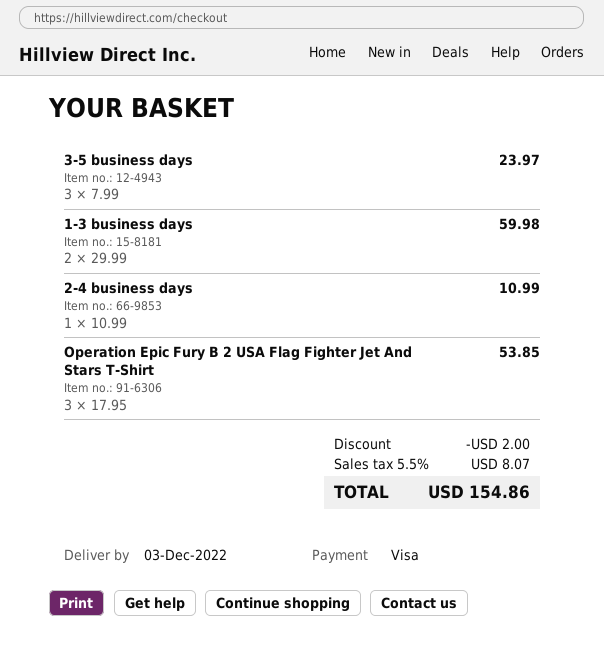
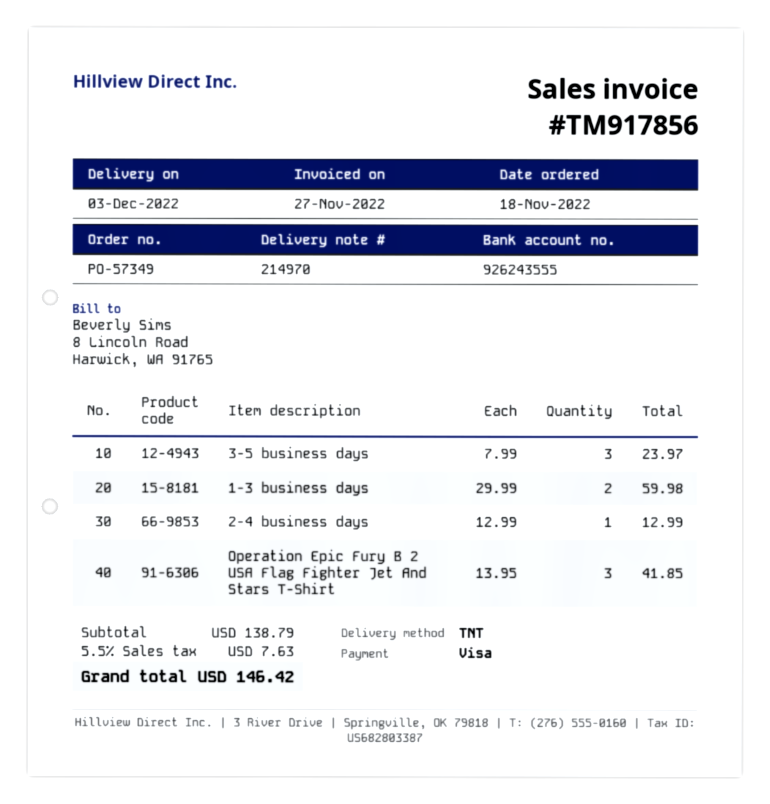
2-4 business days: 1 x 10.99 = 10.99 -> 1 x 12.99 = 12.99
Operation Epic Fury B 2 USA Flag Fighter Jet And Stars T-Shirt: 3 x 17.95 = 53.85 -> 3 x 13.95 = 41.85
discount: 2.00 -> none
tax: 5.5% = 8.07 -> 5.5% = 7.63
total: 154.86 -> 146.42

